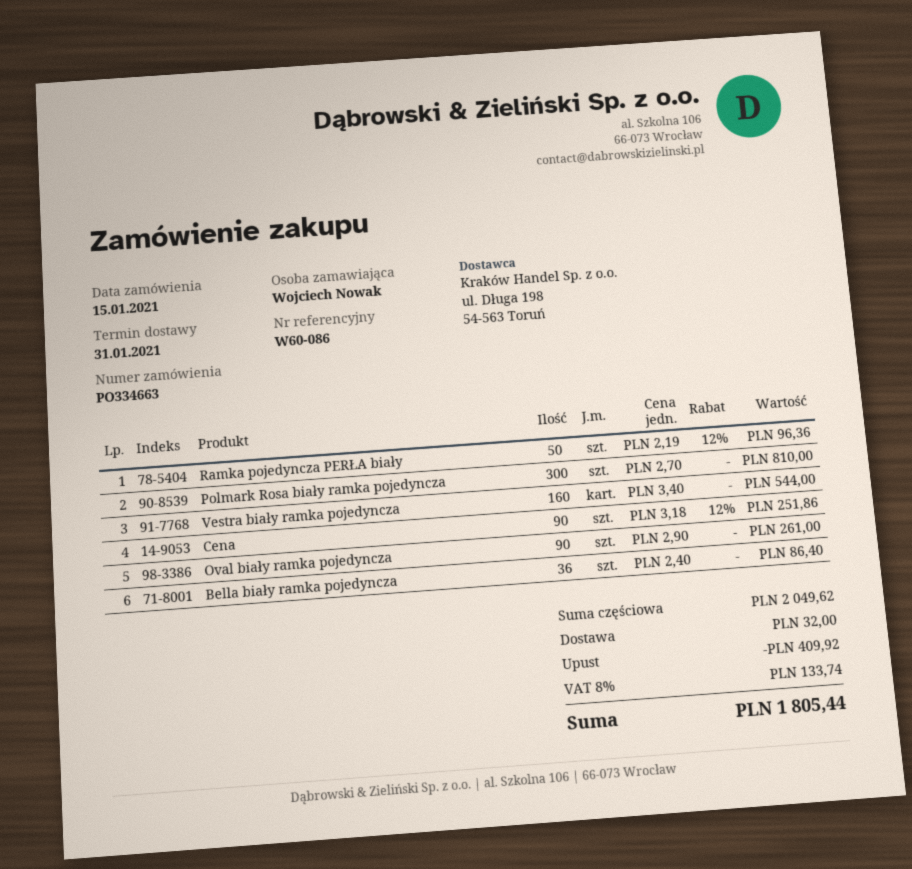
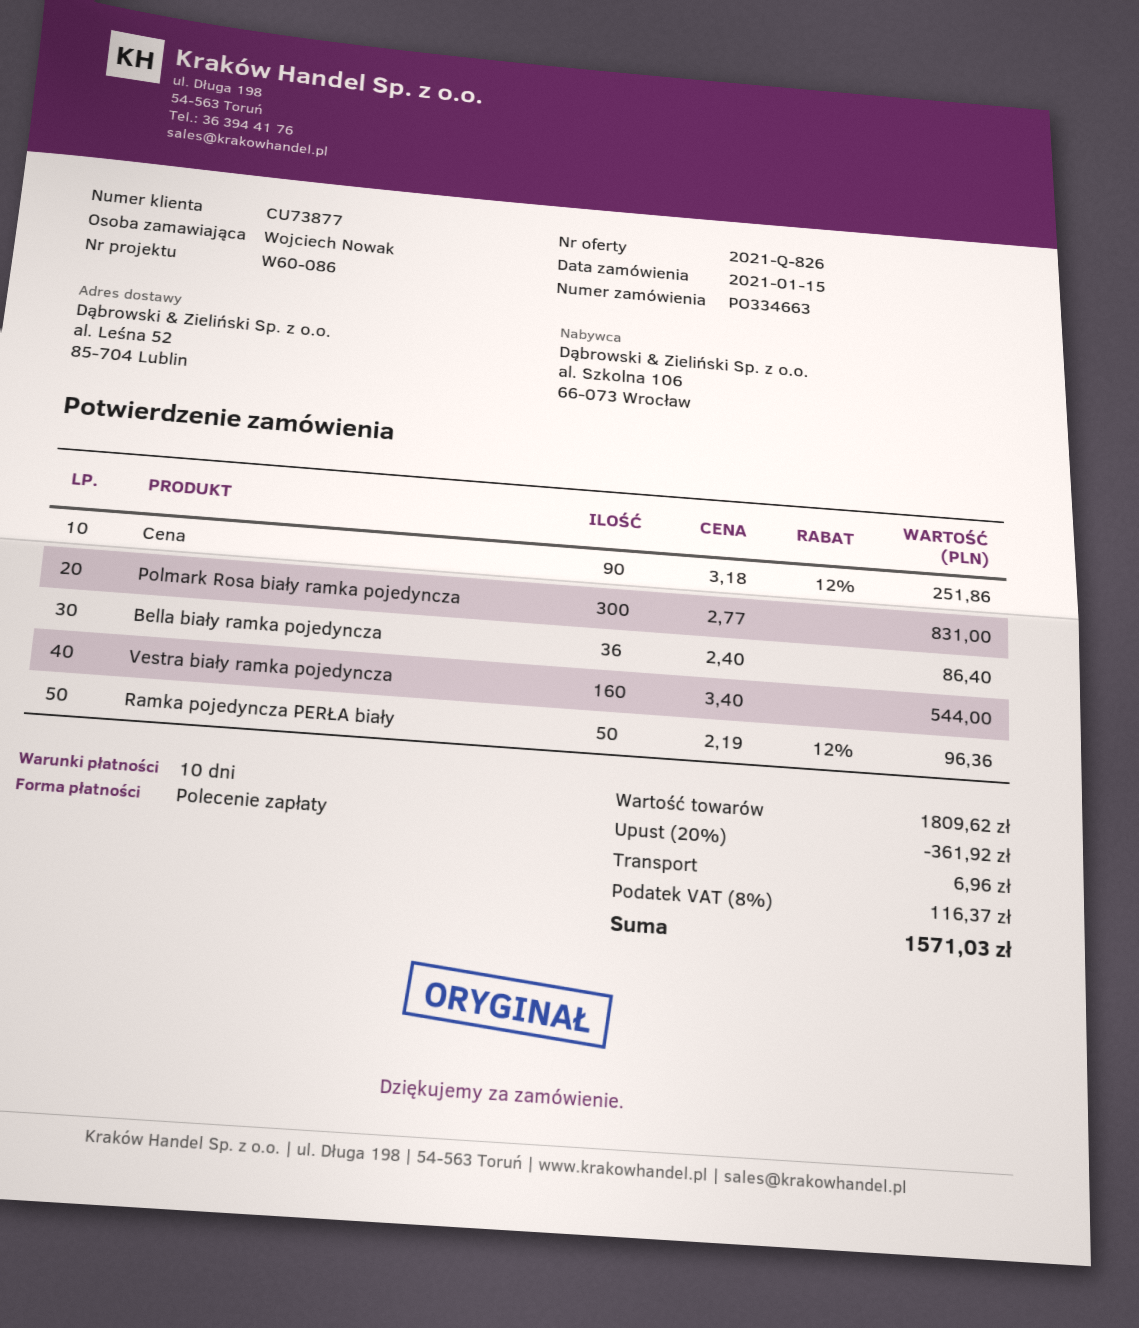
Polmark Rosa biały ramka pojedyncza: 300 x 2.70 = 810.00 -> 300 x 2.77 = 831.00
Oval biały ramka pojedyncza: 90 x 2.90 = 261.00 -> none
subtotal: 2049.62 -> 1809.62
discount: 409.92 -> 361.92
shipping: 32.00 -> 6.96
tax: 8% = 133.74 -> 8% = 116.37
total: 1805.44 -> 1571.03

